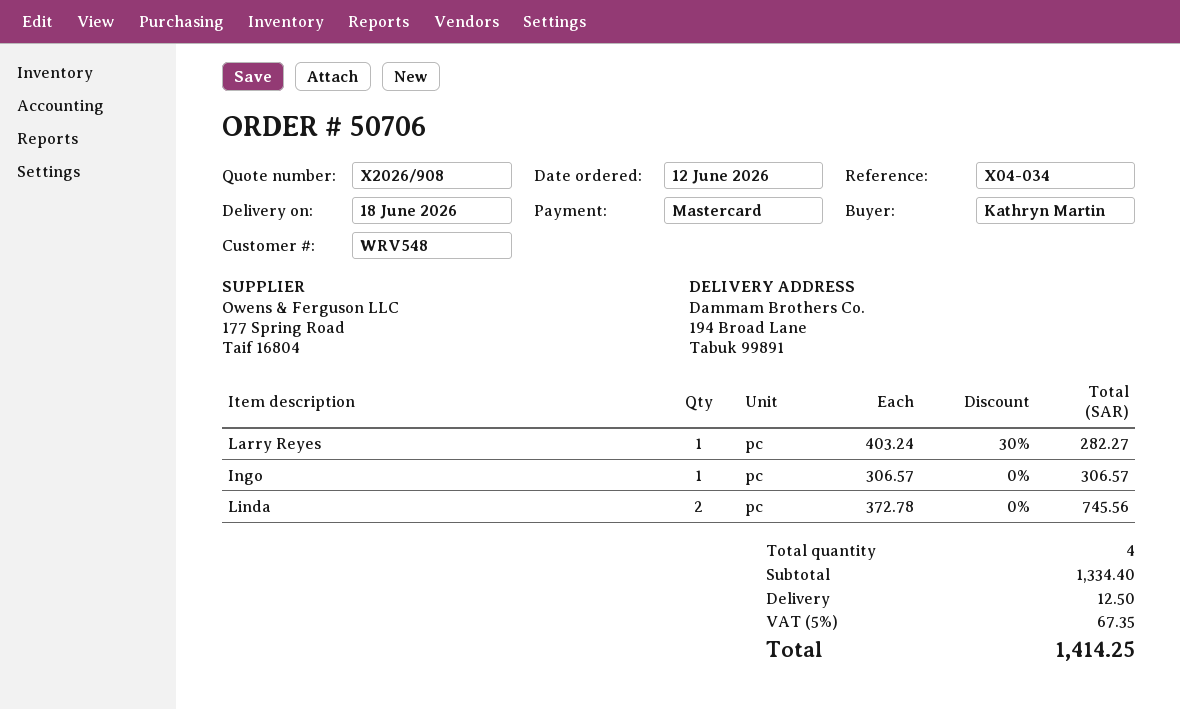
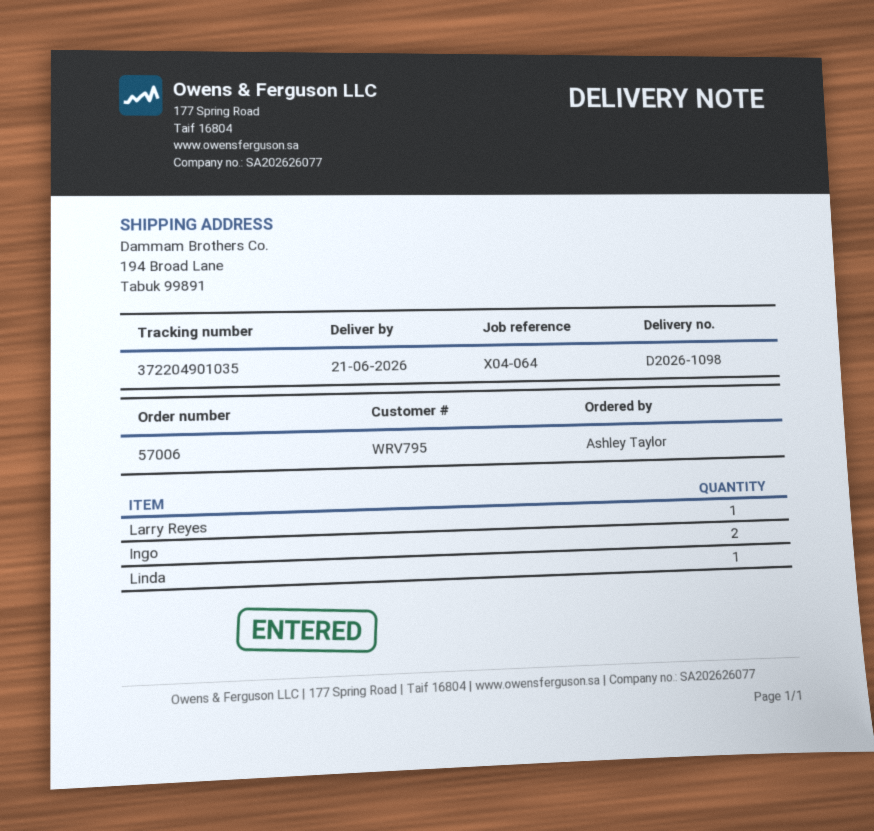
order number: 50706 -> 57006
delivery date: 2026-06-18 -> 2026-06-21
customer number: WRV548 -> WRV795
reference: X04-034 -> X04-064
ordered by: Kathryn Martin -> Ashley Taylor
Ingo: 1 -> 2
Linda: 2 -> 1

